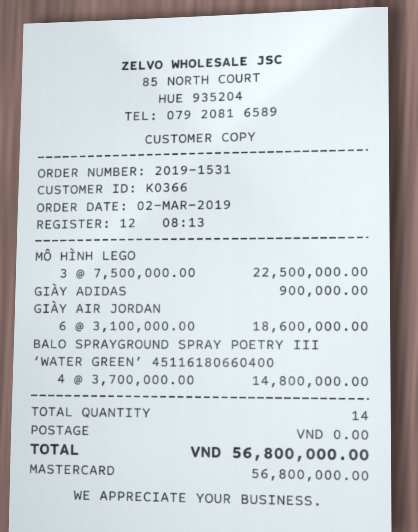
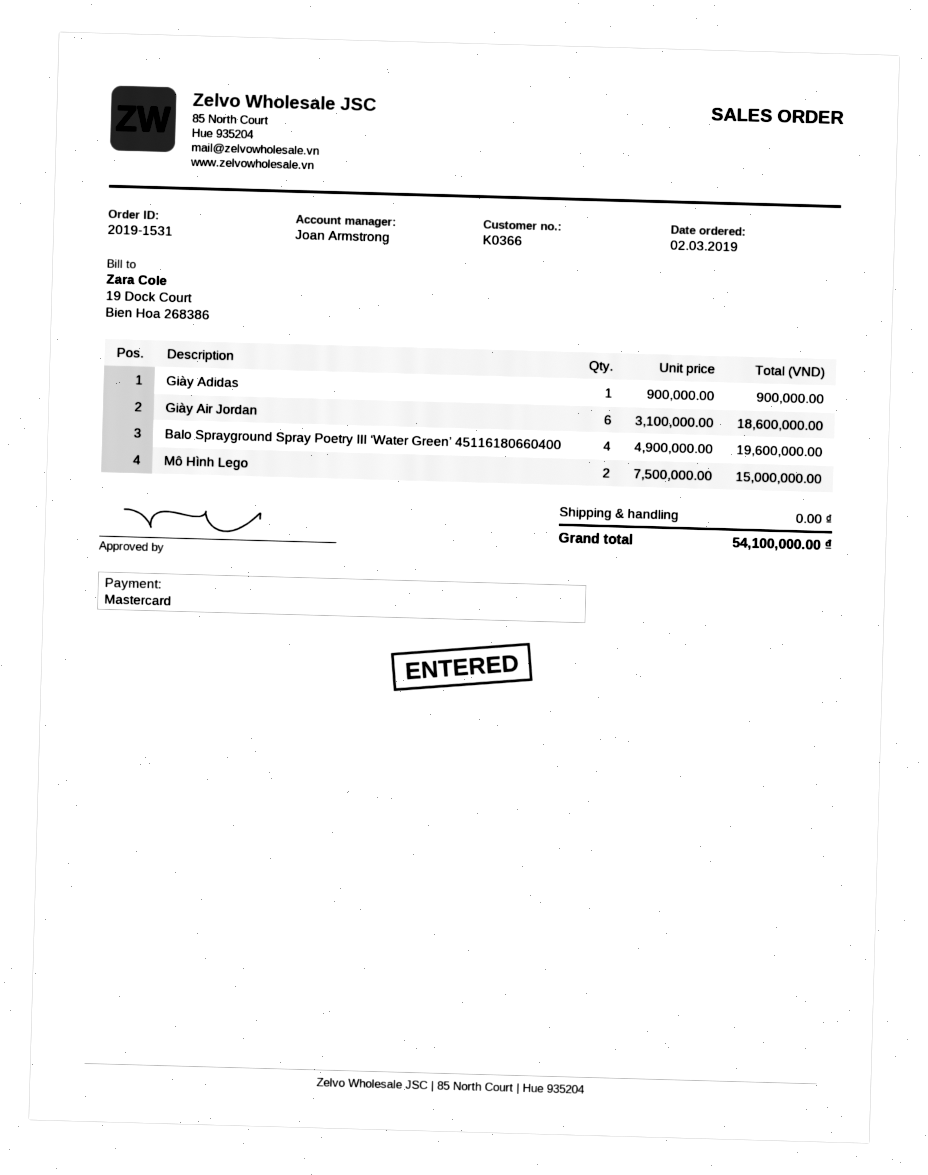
MÔ HÌNH LEGO: 3 x 7500000.00 = 22500000.00 -> 2 x 7500000.00 = 15000000.00
BALO SPRAYGROUND SPRAY POETRY III ‘WATER GREEN’ 45116180660400: 4 x 3700000.00 = 14800000.00 -> 4 x 4900000.00 = 19600000.00
total: 56800000.00 -> 54100000.00

